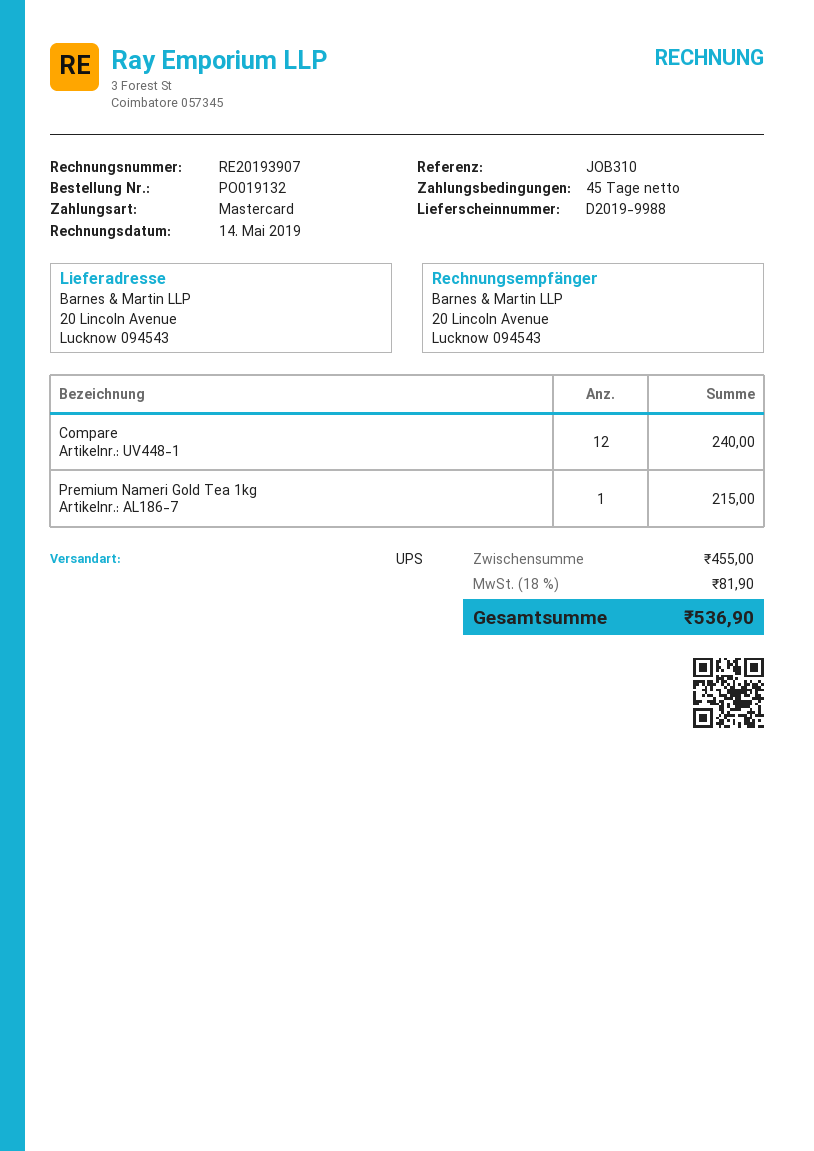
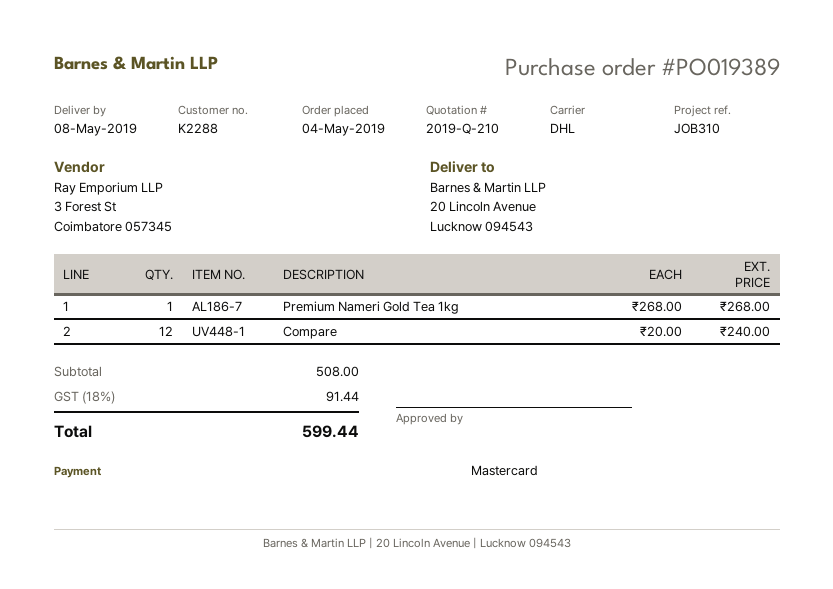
order number: PO019132 -> PO019389
shipping method: UPS -> DHL
Premium Nameri Gold Tea 1kg: 1 for 215.00 -> 1 for 268.00
subtotal: 455.00 -> 508.00
tax: 18% = 81.90 -> 18% = 91.44
total: 536.90 -> 599.44

